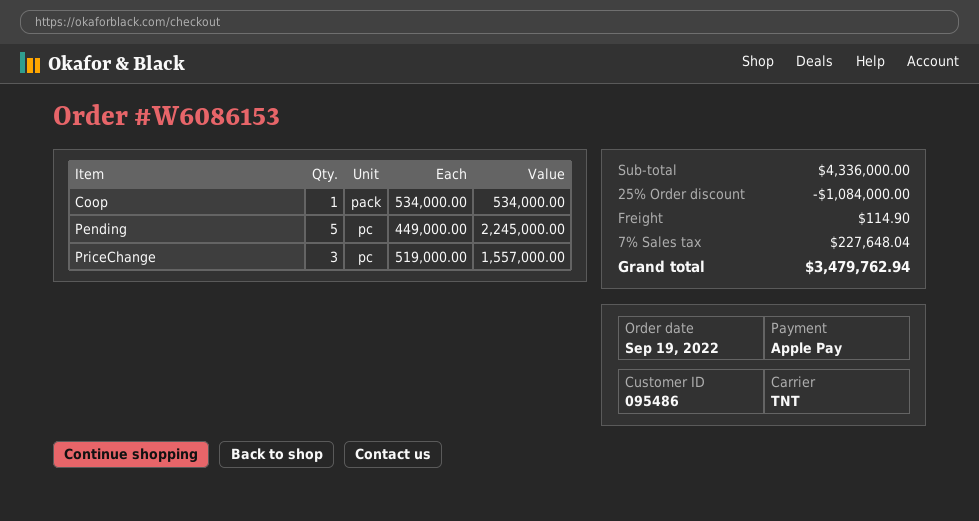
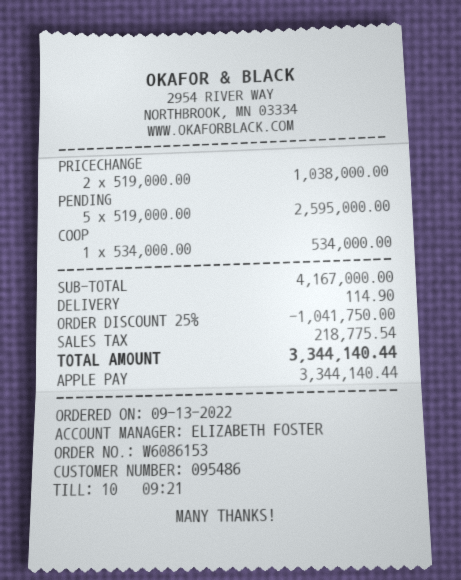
order date: 2022-09-19 -> 2022-09-13
Pending: 5 x 449000.00 = 2245000.00 -> 5 x 519000.00 = 2595000.00
PriceChange: 3 x 519000.00 = 1557000.00 -> 2 x 519000.00 = 1038000.00
subtotal: 4336000.00 -> 4167000.00
discount: 25% = 1084000.00 -> 25% = 1041750.00
tax: 227648.04 -> 218775.54
total: 3479762.94 -> 3344140.44

